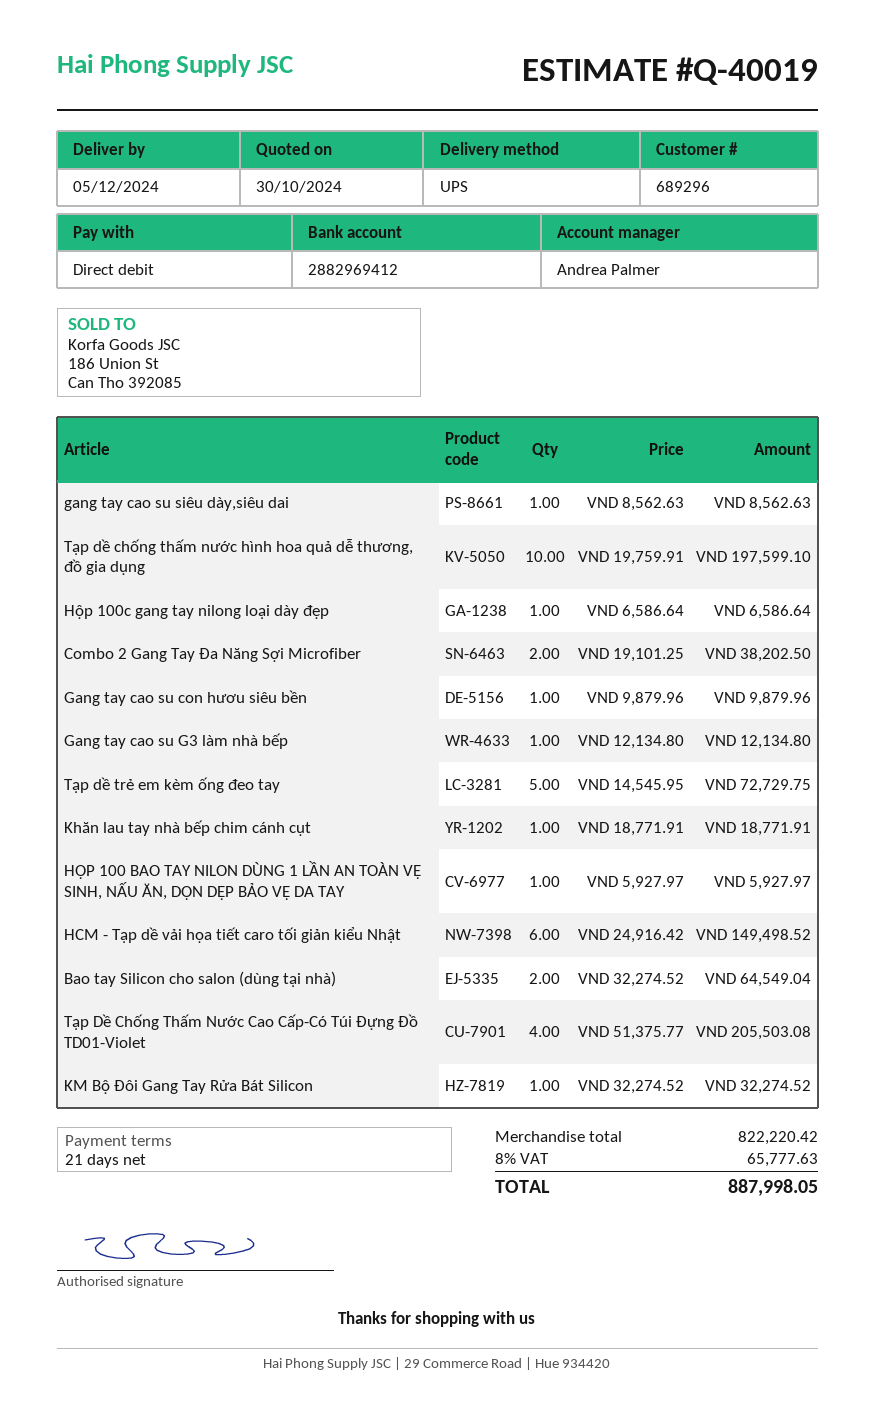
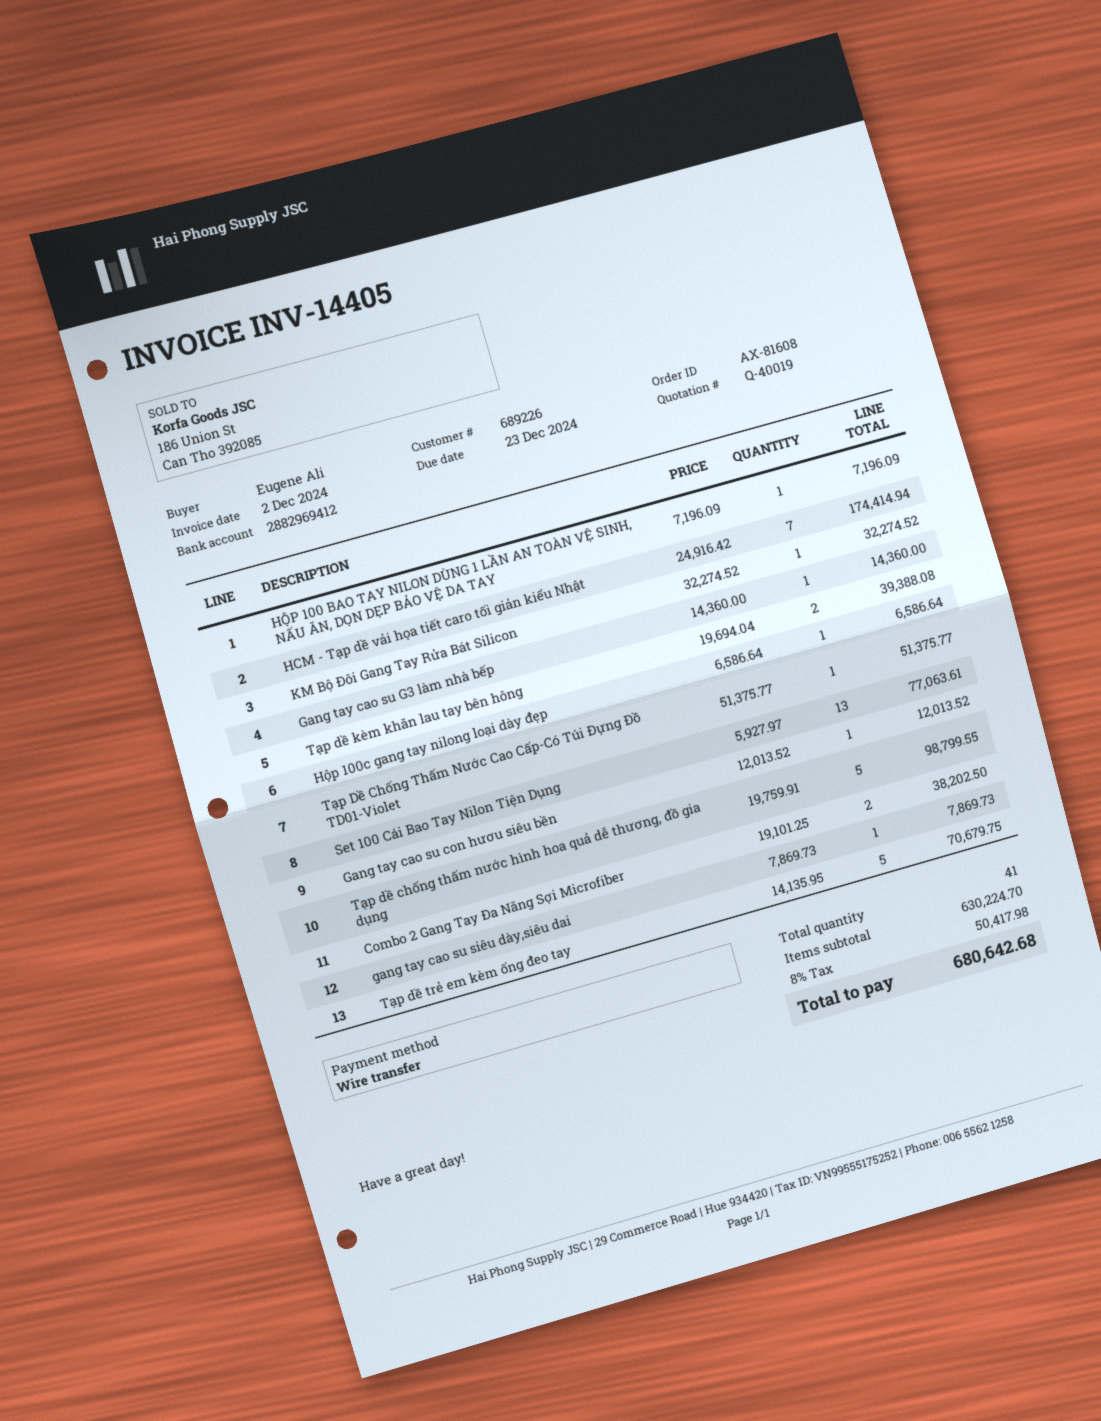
customer number: 689296 -> 689226
payment method: direct debit -> bank transfer
gang tay cao su siêu dày,siêu dai: 1 x 8562.63 = 8562.63 -> 1 x 7869.73 = 7869.73
Tạp dề chống thấm nước hình hoa quả dễ thương, đồ gia dụng: 10 x 19759.91 = 197599.10 -> 5 x 19759.91 = 98799.55
Gang tay cao su con hươu siêu bền: 1 x 9879.96 = 9879.96 -> 1 x 12013.52 = 12013.52
Gang tay cao su G3 làm nhà bếp: 1 x 12134.80 = 12134.80 -> 1 x 14360.00 = 14360.00
Tạp dề trẻ em kèm ống đeo tay: 5 x 14545.95 = 72729.75 -> 5 x 14135.95 = 70679.75
Khăn lau tay nhà bếp chim cánh cụt: 1 x 18771.91 = 18771.91 -> none
HỘP 100 BAO TAY NILON DÙNG 1 LẦN AN TOÀN VỆ SINH, NẤU ĂN, DỌN DẸP BẢO VỆ DA TAY: 1 x 5927.97 = 5927.97 -> 1 x 7196.09 = 7196.09
HCM - Tạp dề vải họa tiết caro tối giản kiểu Nhật: 6 x 24916.42 = 149498.52 -> 7 x 24916.42 = 174414.94
Bao tay Silicon cho salon (dùng tại nhà): 2 x 32274.52 = 64549.04 -> none
Tạp Dề Chống Thấm Nước Cao Cấp-Có Túi Đựng Đồ TD01-Violet: 4 x 51375.77 = 205503.08 -> 1 x 51375.77 = 51375.77
Tạp dề kèm khăn lau tay bên hông: none -> 2 x 19694.04 = 39388.08
Set 100 Cái Bao Tay Nilon Tiện Dụng: none -> 13 x 5927.97 = 77063.61
subtotal: 822220.42 -> 630224.70
tax: 8% = 65777.63 -> 8% = 50417.98
total: 887998.05 -> 680642.68

